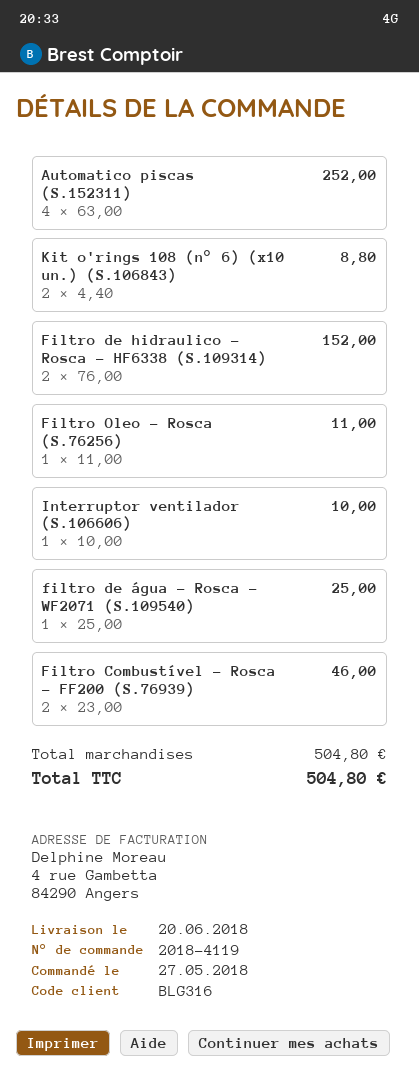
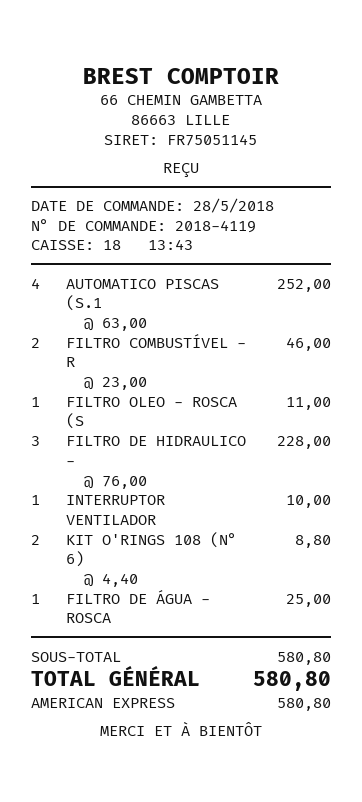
order date: 2018-05-27 -> 2018-05-28
Filtro de hidraulico - Rosca - HF6338 (S.109314): 2 x 76.00 = 152.00 -> 3 x 76.00 = 228.00
subtotal: 504.80 -> 580.80
total: 504.80 -> 580.80

